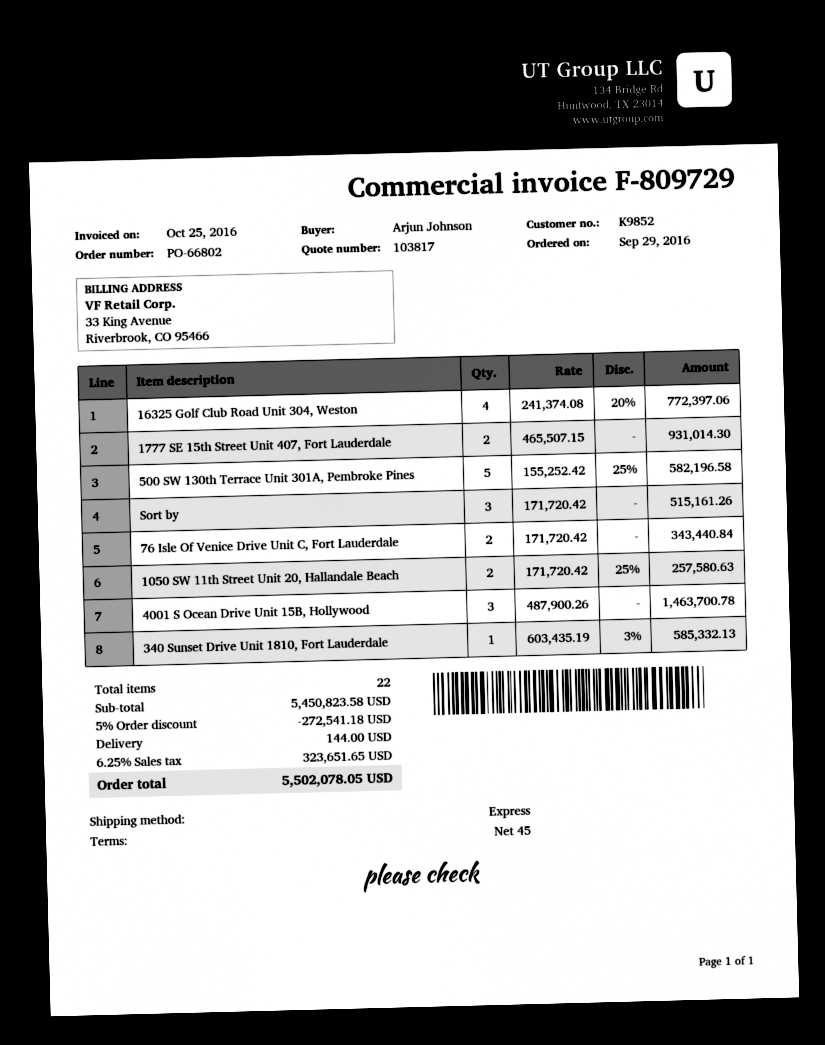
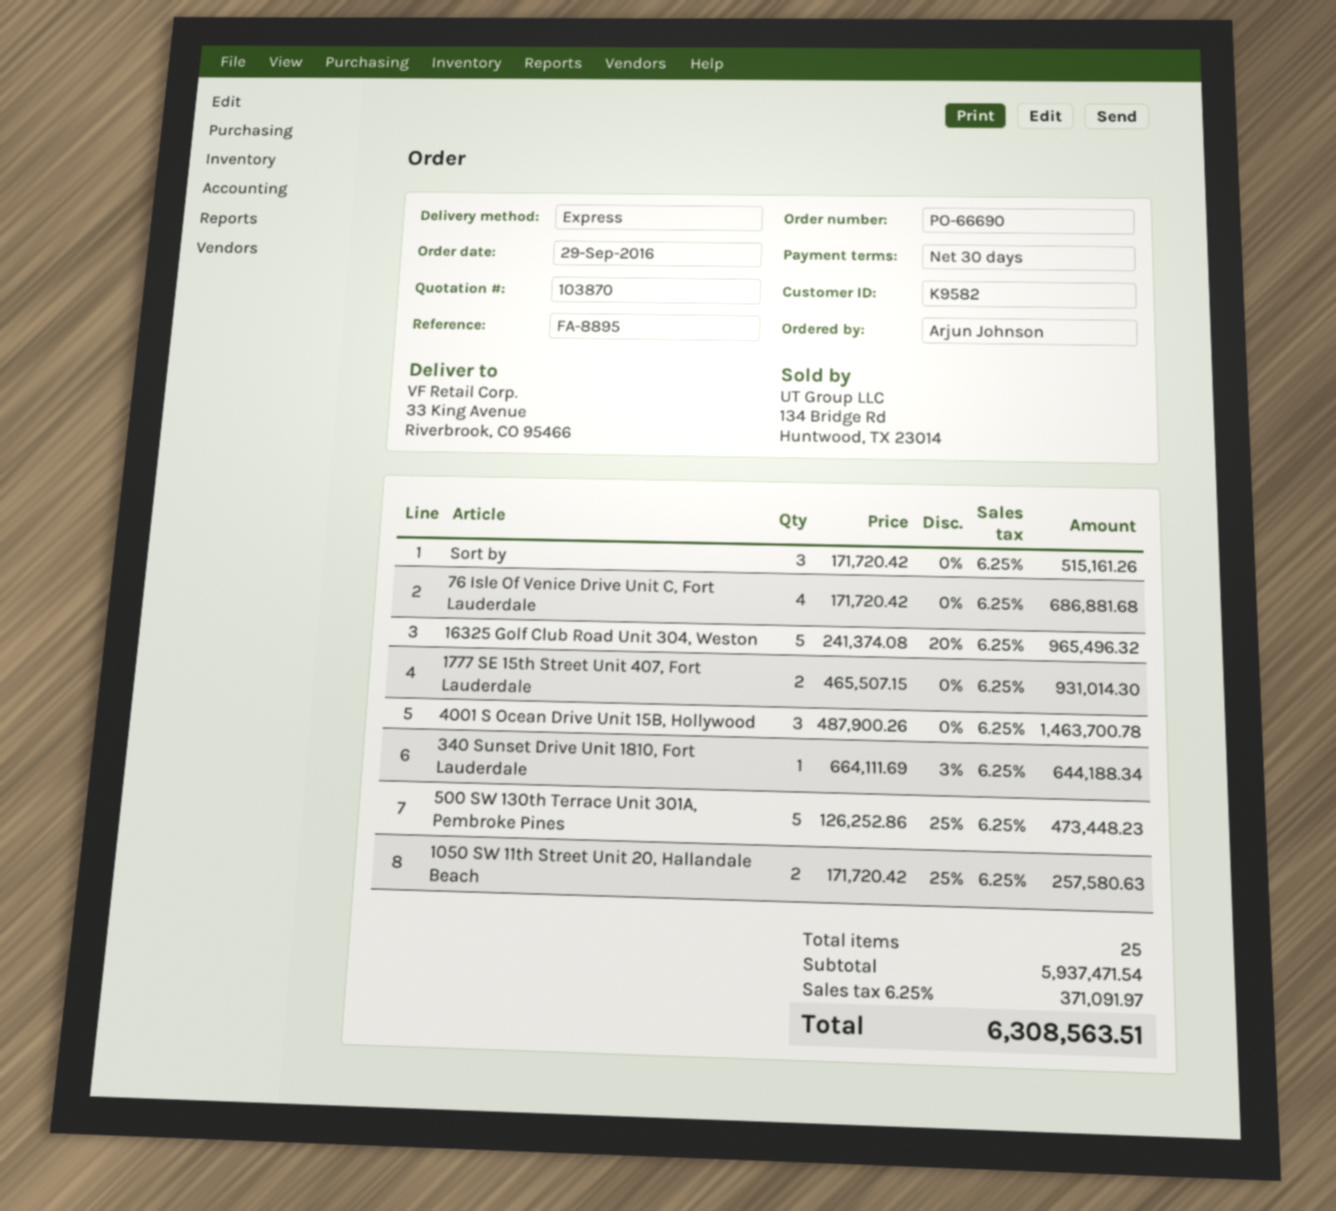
quote number: 103817 -> 103870
order number: PO-66802 -> PO-66690
payment terms: 45 days -> 30 days
customer number: K9852 -> K9582
16325 Golf Club Road Unit 304, Weston: 4 x 241374.08 - 20% = 772397.06 -> 5 x 241374.08 - 20% = 965496.32
500 SW 130th Terrace Unit 301A, Pembroke Pines: 5 x 155252.42 - 25% = 582196.58 -> 5 x 126252.86 - 25% = 473448.23
76 Isle Of Venice Drive Unit C, Fort Lauderdale: 2 x 171720.42 = 343440.84 -> 4 x 171720.42 = 686881.68
340 Sunset Drive Unit 1810, Fort Lauderdale: 1 x 603435.19 - 3% = 585332.13 -> 1 x 664111.69 - 3% = 644188.34
total quantity: 22 -> 25
subtotal: 5450823.58 -> 5937471.54
discount: 5% = 272541.18 -> none
shipping: 144.00 -> none
tax: 6.25% = 323651.65 -> 6.25% = 371091.97
total: 5502078.05 -> 6308563.51

